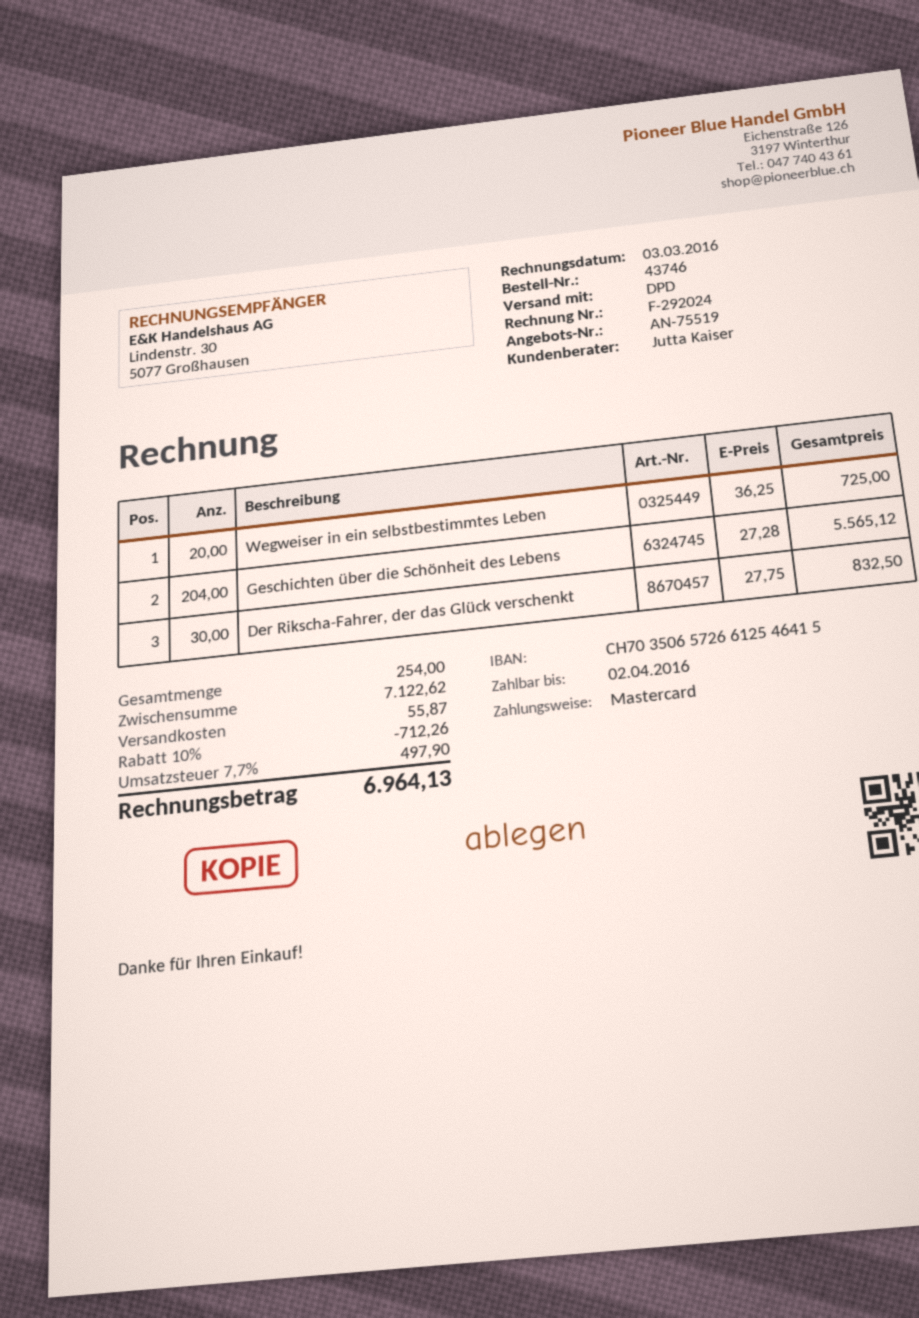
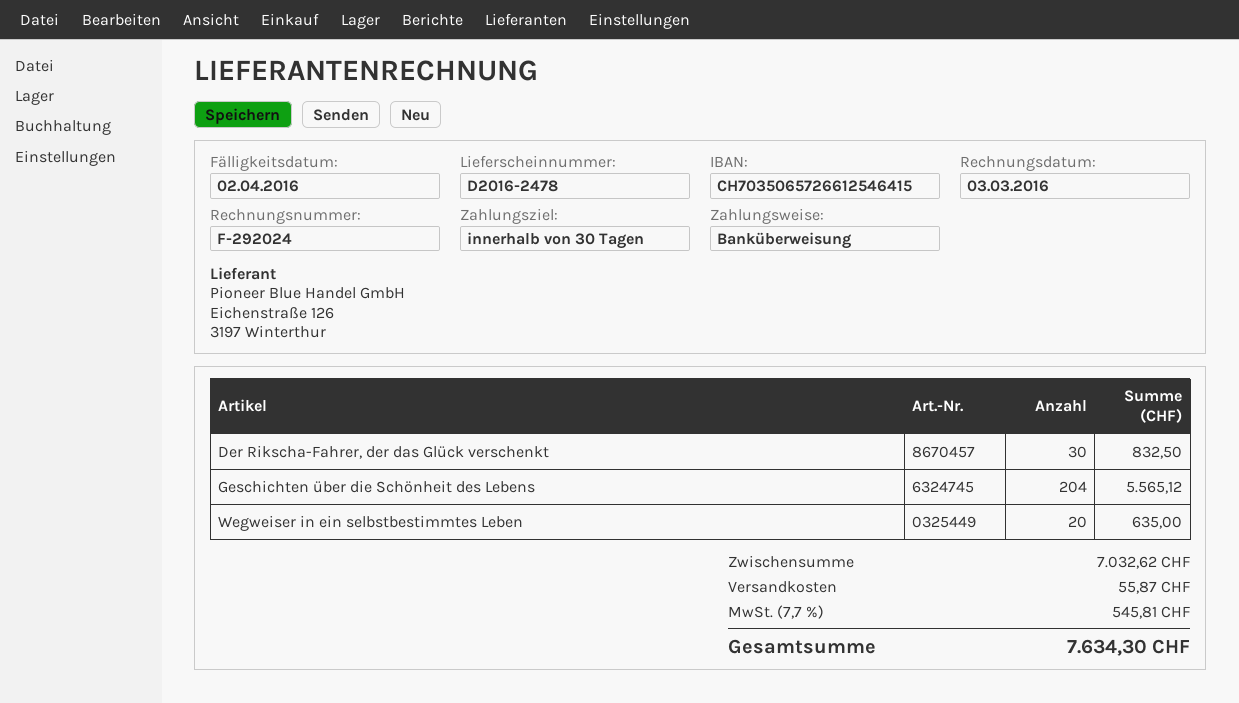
payment method: Mastercard -> bank transfer
Wegweiser in ein selbstbestimmtes Leben: 20 for 725.00 -> 20 for 635.00
subtotal: 7122.62 -> 7032.62
discount: 10% = 712.26 -> none
tax: 7.7% = 497.90 -> 7.7% = 545.81
total: 6964.13 -> 7634.30

